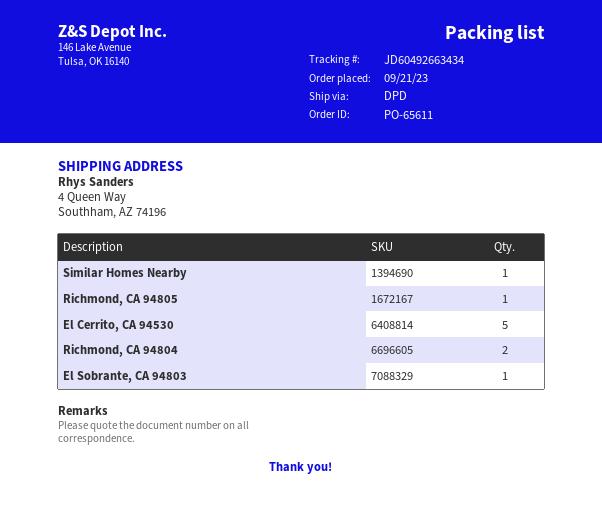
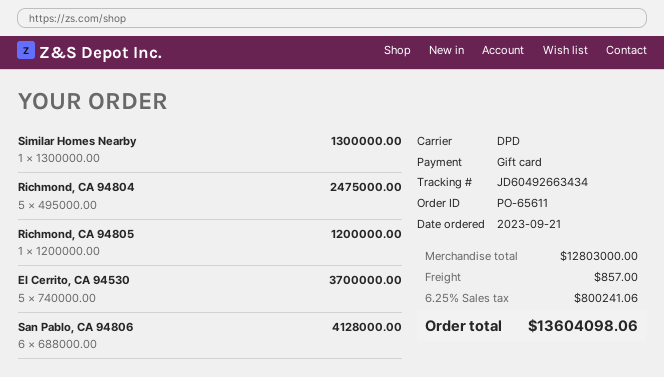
Richmond, CA 94804: 2 -> 5
El Sobrante, CA 94803: 1 -> none
San Pablo, CA 94806: none -> 6

